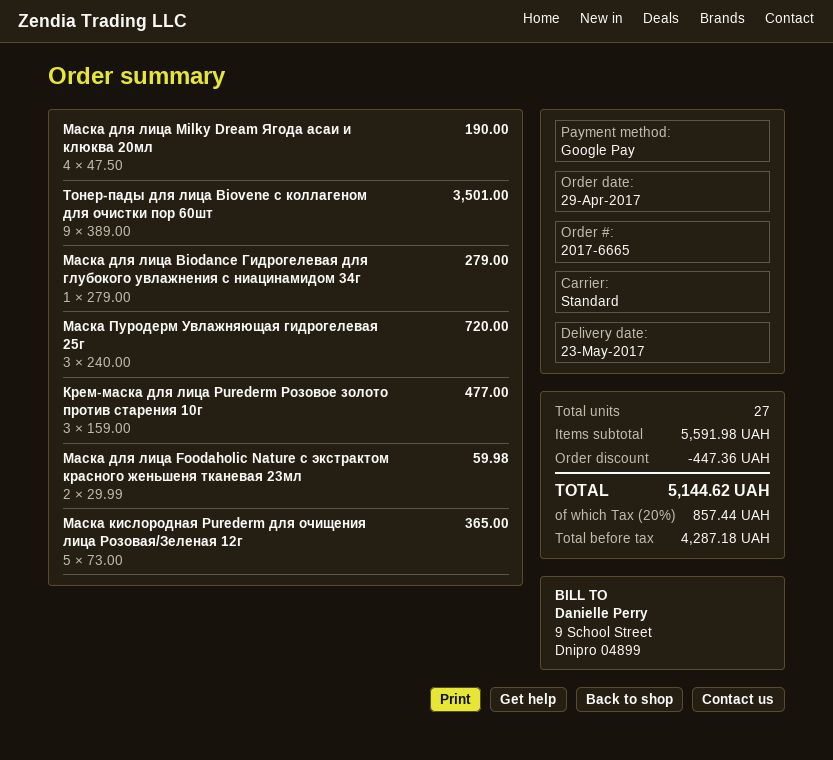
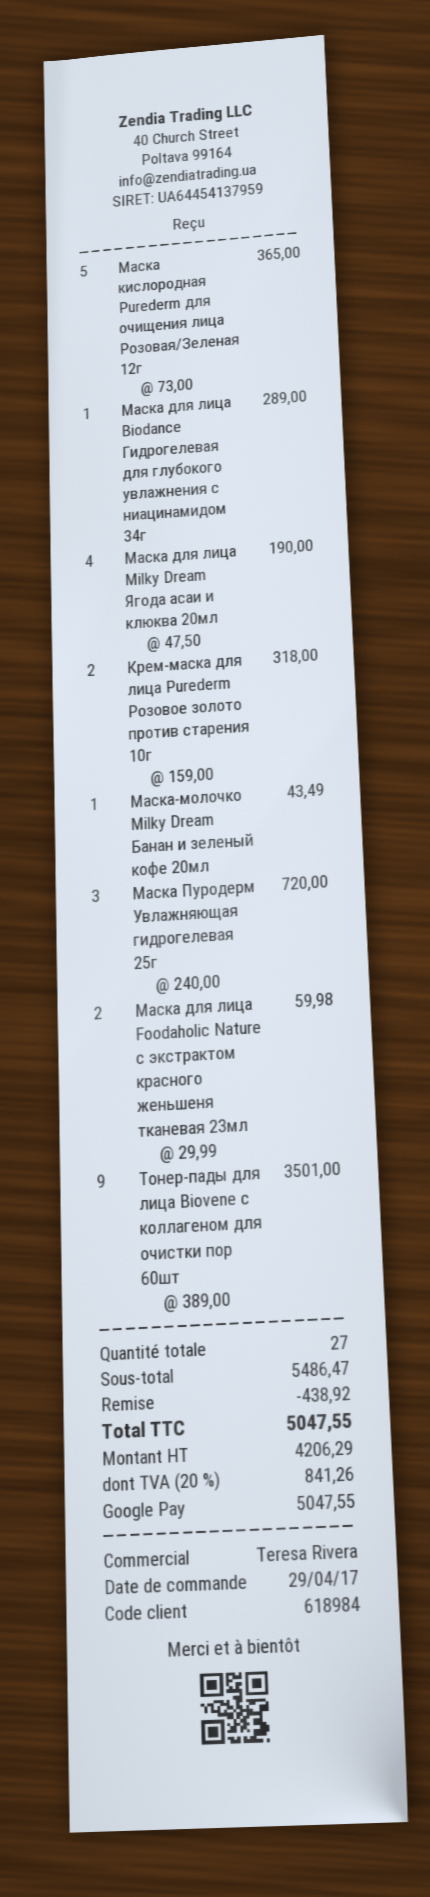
Маска для лица Biodance Гидрогелевая для глубокого увлажнения с ниацинамидом 34г: 1 x 279.00 = 279.00 -> 1 x 289.00 = 289.00
Крем-маска для лица Purederm Розовое золото против старения 10г: 3 x 159.00 = 477.00 -> 2 x 159.00 = 318.00
Маска-молочко Milky Dream Банан и зеленый кофе 20мл: none -> 1 x 43.49 = 43.49
subtotal: 5591.98 -> 5486.47
discount: 447.36 -> 438.92
net: 4287.18 -> 4206.29
tax: 20% = 857.44 -> 20% = 841.26
total: 5144.62 -> 5047.55

